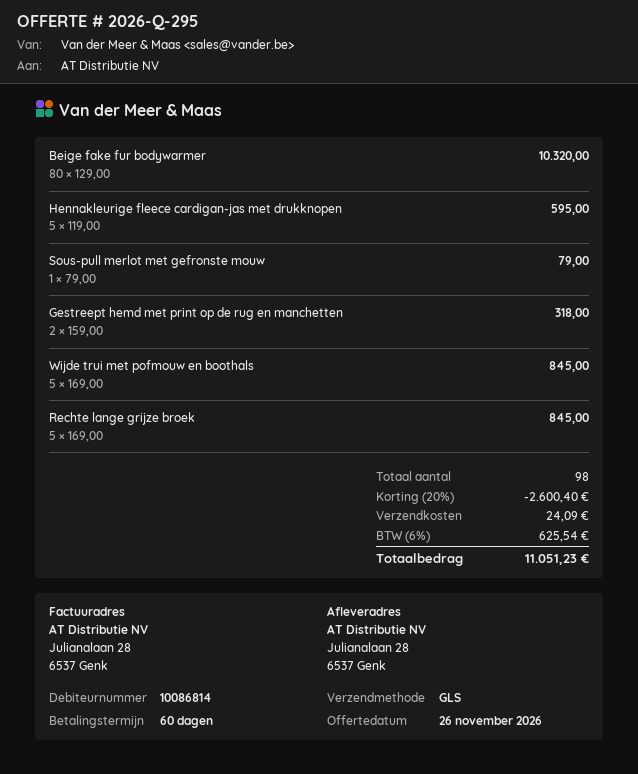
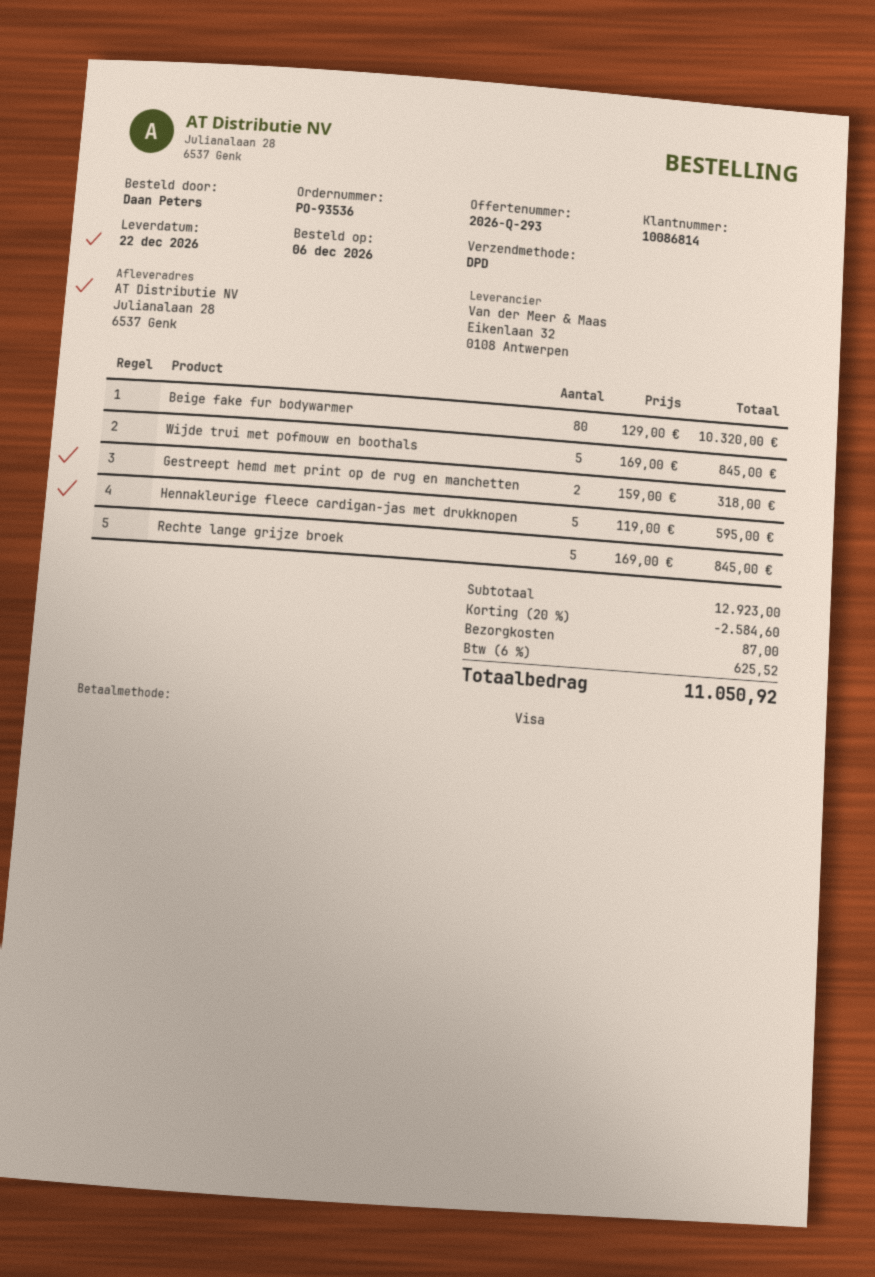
quote number: 2026-Q-295 -> 2026-Q-293
shipping method: GLS -> DPD
Sous-pull merlot met gefronste mouw: 1 x 79.00 = 79.00 -> none
discount: 20% = 2600.40 -> 20% = 2584.60
shipping: 24.09 -> 87.00
tax: 6% = 625.54 -> 6% = 625.52
total: 11051.23 -> 11050.92

